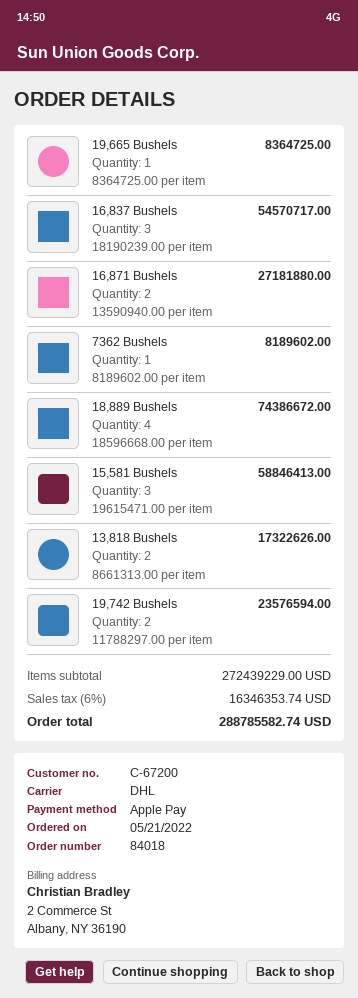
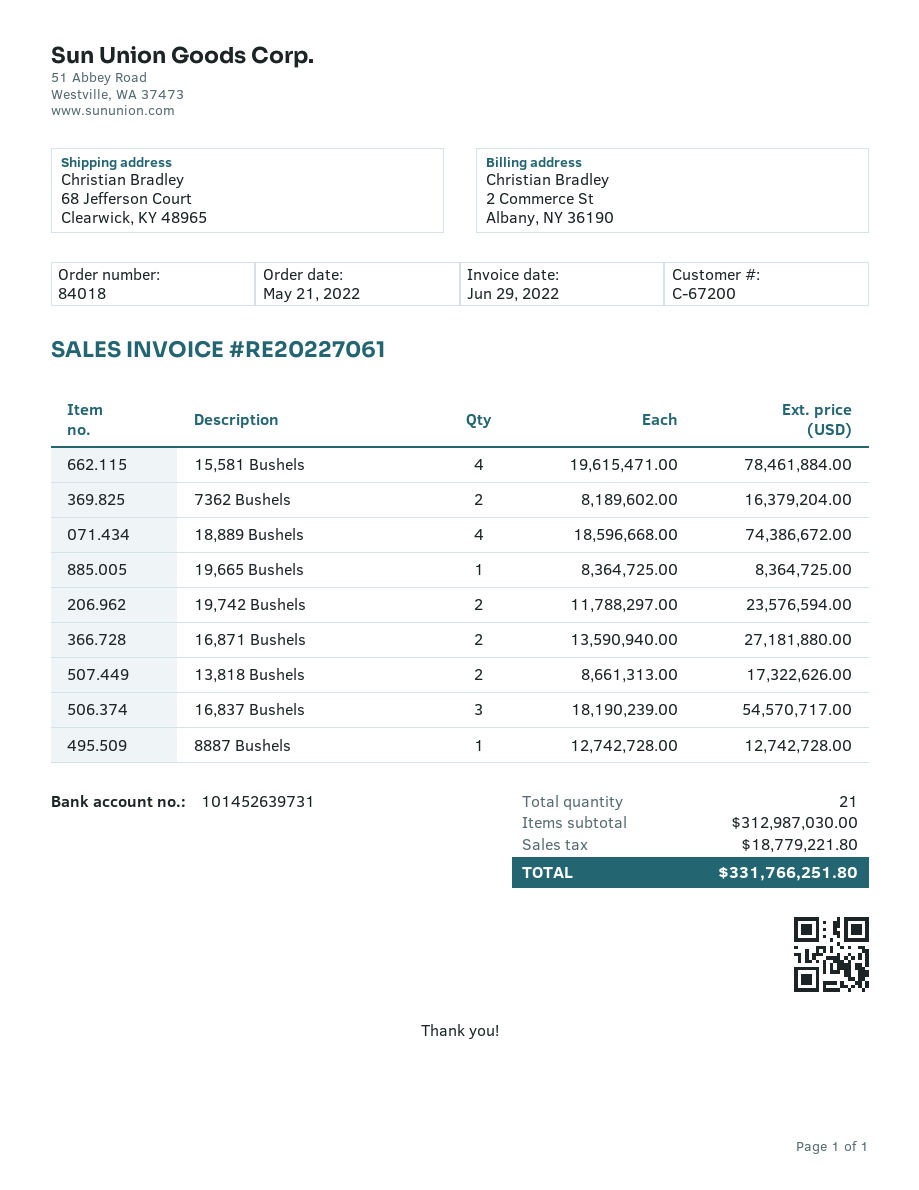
7362 Bushels: 1 x 8189602.00 = 8189602.00 -> 2 x 8189602.00 = 16379204.00
15,581 Bushels: 3 x 19615471.00 = 58846413.00 -> 4 x 19615471.00 = 78461884.00
8887 Bushels: none -> 1 x 12742728.00 = 12742728.00
subtotal: 272439229.00 -> 312987030.00
tax: 16346353.74 -> 18779221.80
total: 288785582.74 -> 331766251.80

